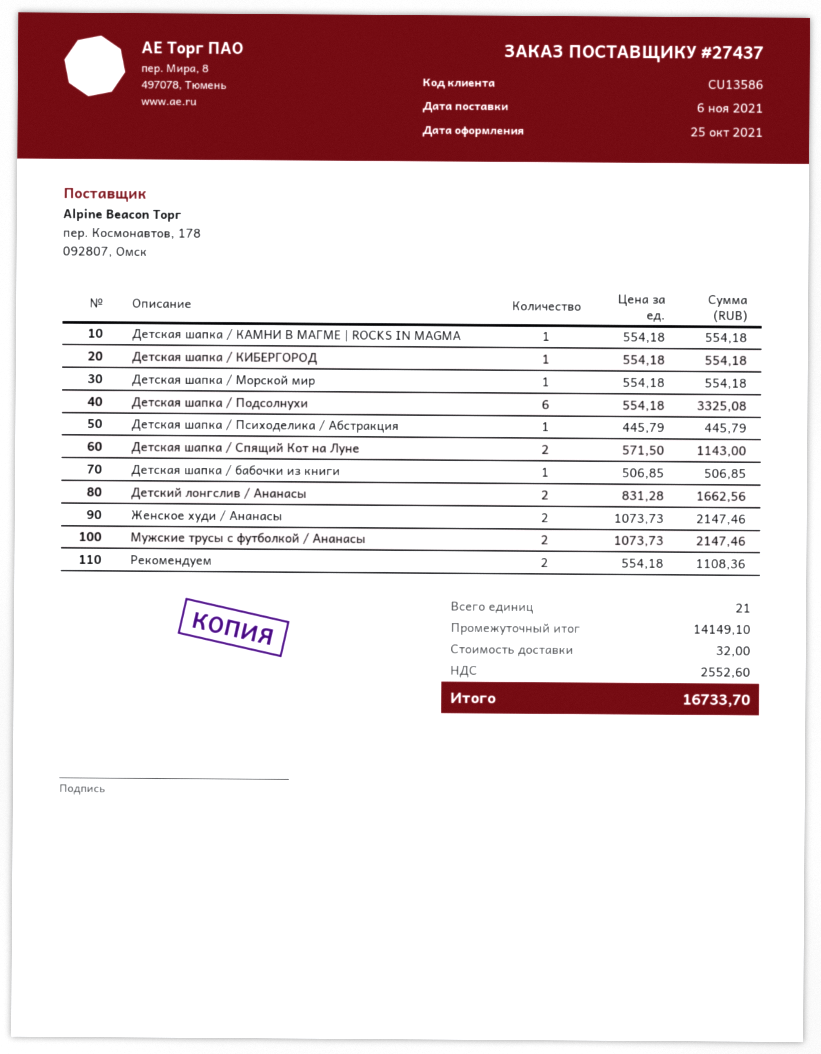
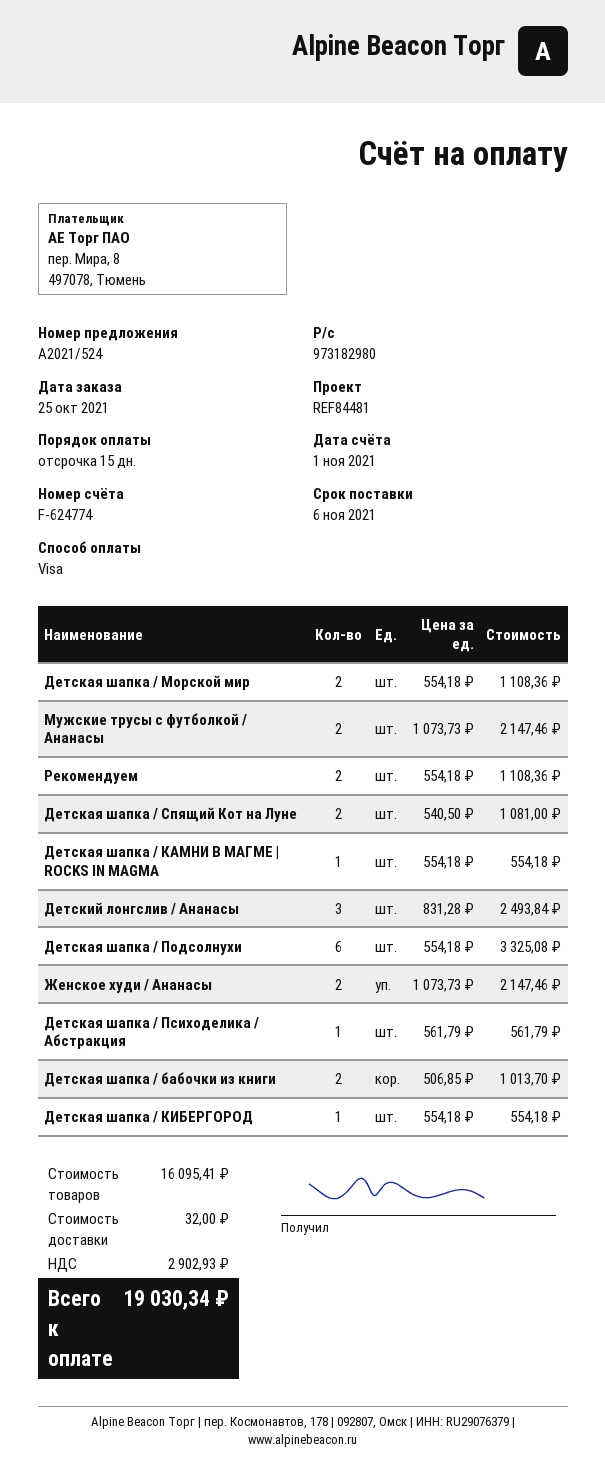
Детская шапка / Морской мир: 1 x 554.18 = 554.18 -> 2 x 554.18 = 1108.36
Детская шапка / Психоделика / Абстракция: 1 x 445.79 = 445.79 -> 1 x 561.79 = 561.79
Детская шапка / Спящий Кот на Луне: 2 x 571.50 = 1143.00 -> 2 x 540.50 = 1081.00
Детская шапка / бабочки из книги: 1 x 506.85 = 506.85 -> 2 x 506.85 = 1013.70
Детский лонгслив / Ананасы: 2 x 831.28 = 1662.56 -> 3 x 831.28 = 2493.84
subtotal: 14149.10 -> 16095.41
tax: 2552.60 -> 2902.93
total: 16733.70 -> 19030.34

